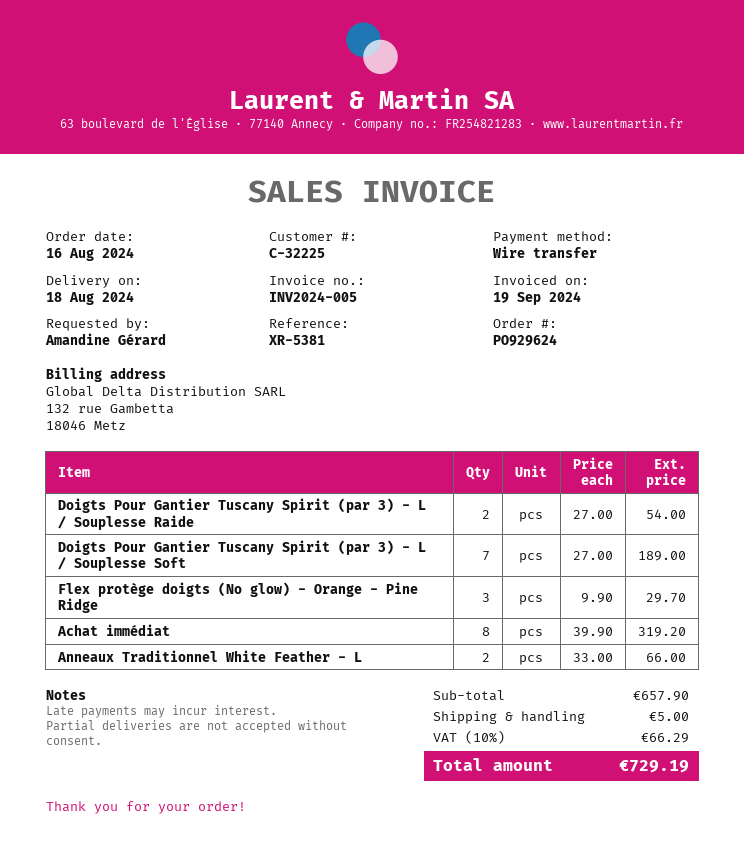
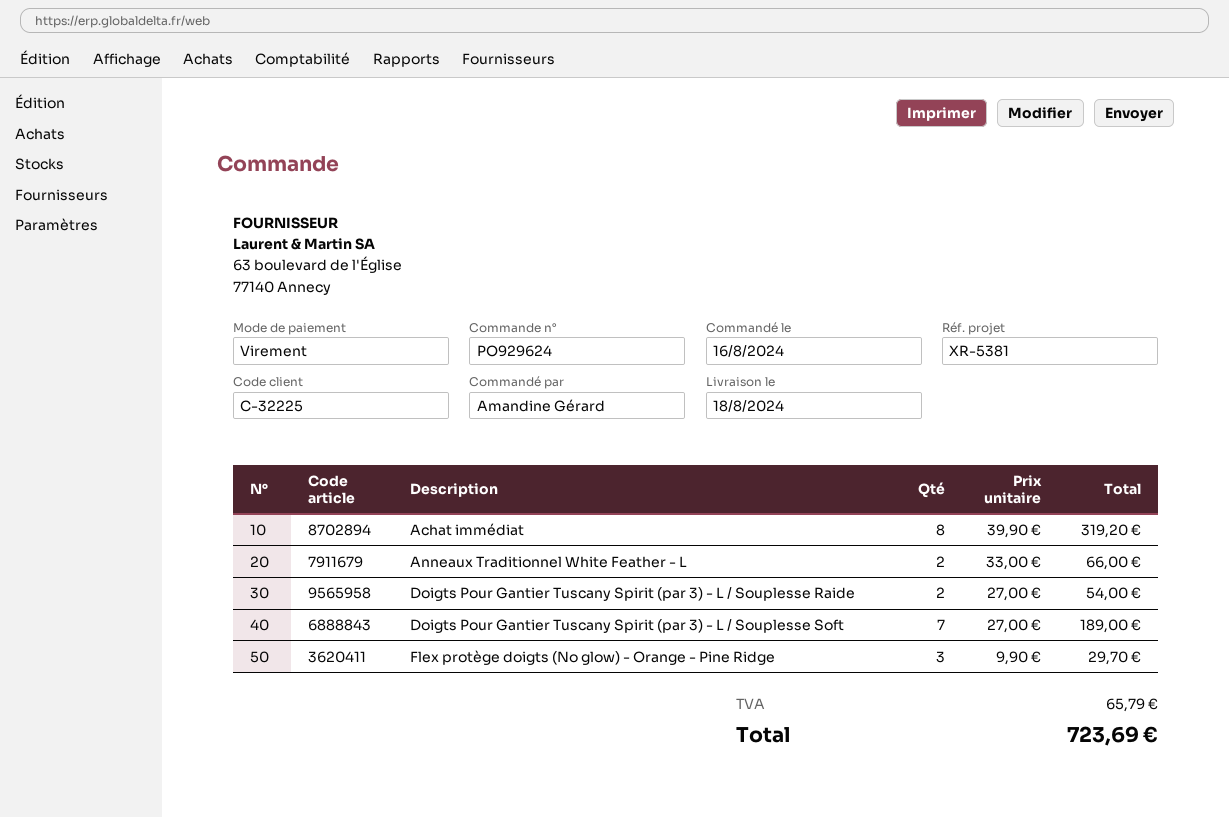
shipping: 5.00 -> none
tax: 66.29 -> 65.79
total: 729.19 -> 723.69

